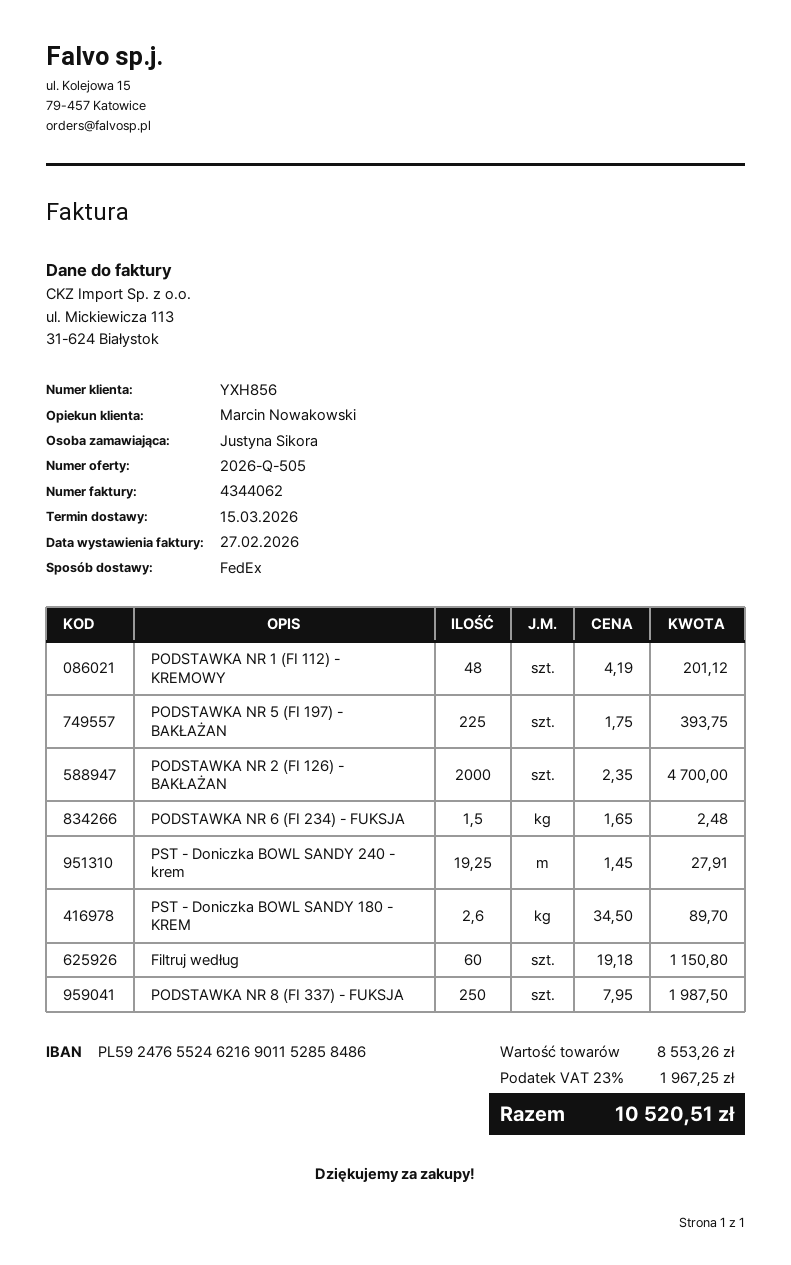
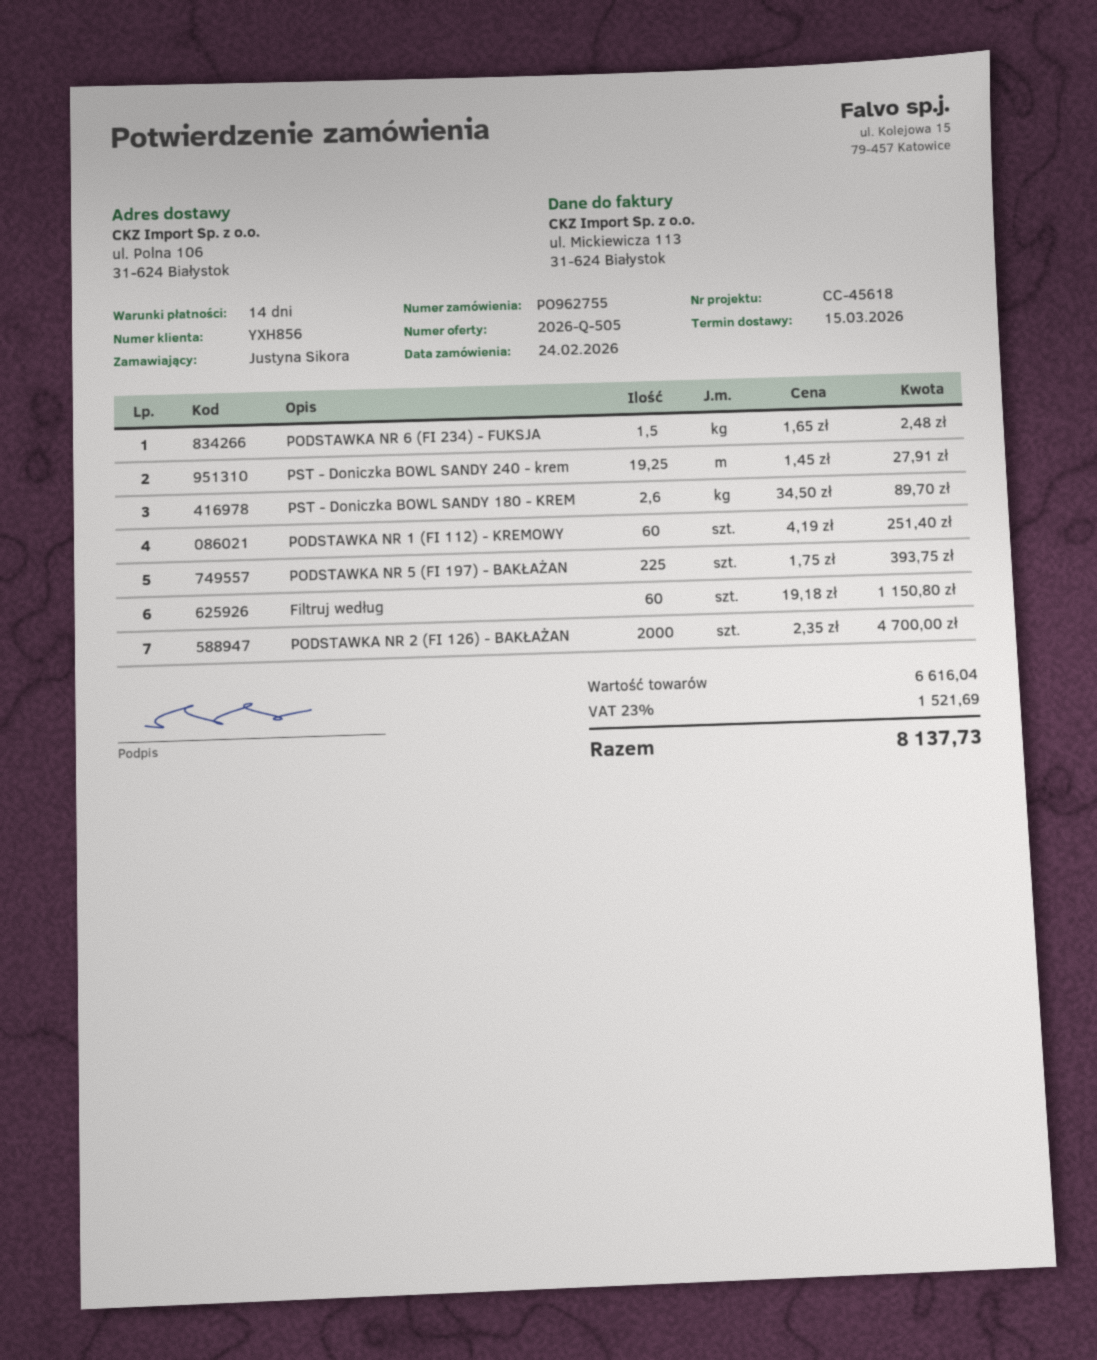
PODSTAWKA NR 1 (FI 112) - KREMOWY: 48 x 4.19 = 201.12 -> 60 x 4.19 = 251.40
PODSTAWKA NR 8 (FI 337) - FUKSJA: 250 x 7.95 = 1987.50 -> none
subtotal: 8553.26 -> 6616.04
tax: 23% = 1967.25 -> 23% = 1521.69
total: 10520.51 -> 8137.73

